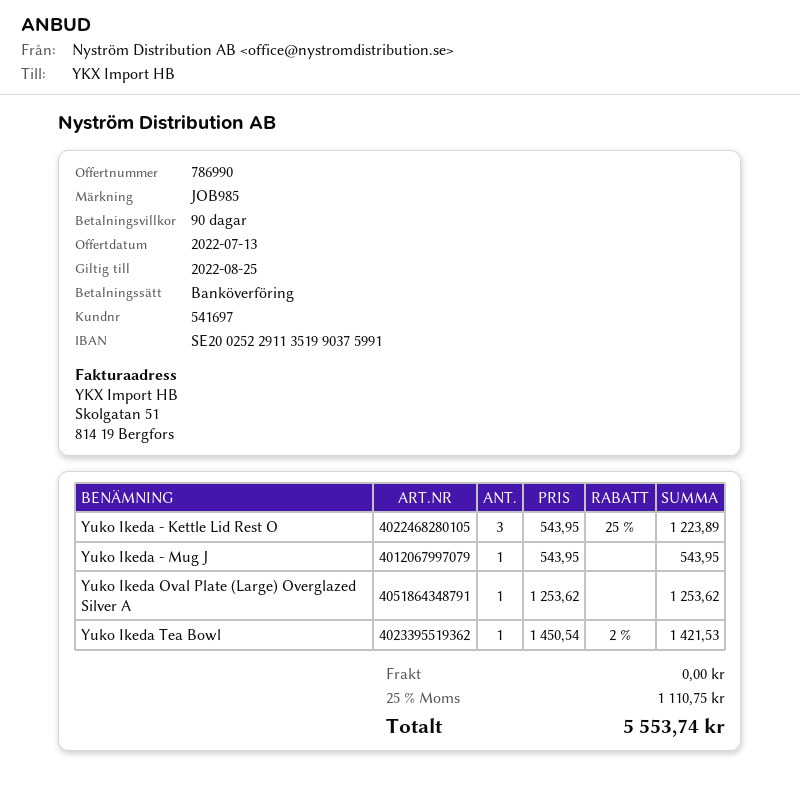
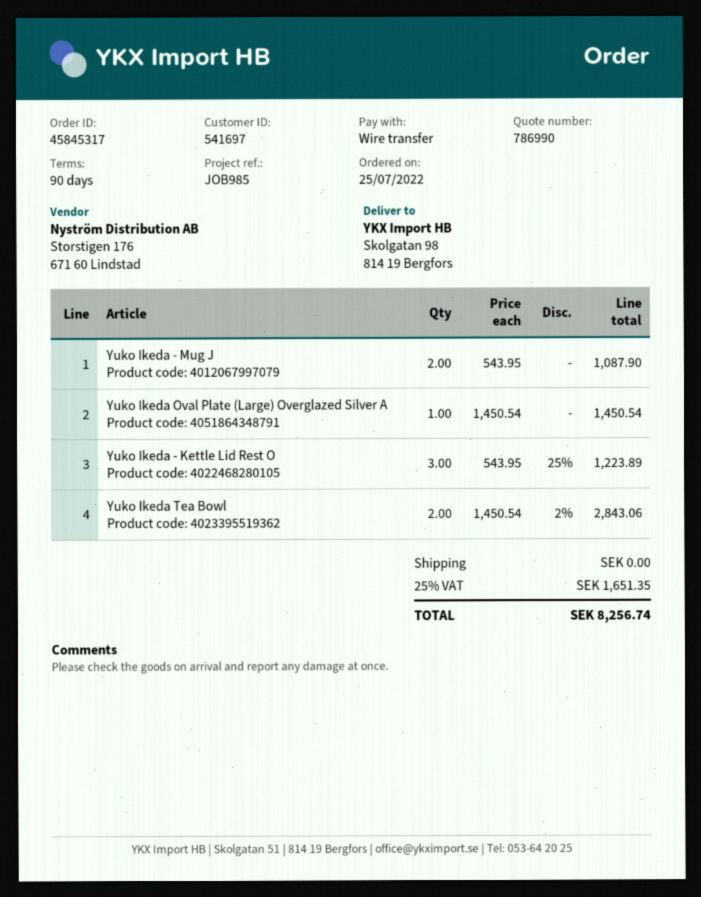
Yuko Ikeda - Mug J: 1 x 543.95 = 543.95 -> 2 x 543.95 = 1087.90
Yuko Ikeda Oval Plate (Large) Overglazed Silver A: 1 x 1253.62 = 1253.62 -> 1 x 1450.54 = 1450.54
Yuko Ikeda Tea Bowl: 1 x 1450.54 - 2% = 1421.53 -> 2 x 1450.54 - 2% = 2843.06
tax: 25% = 1110.75 -> 25% = 1651.35
total: 5553.74 -> 8256.74

